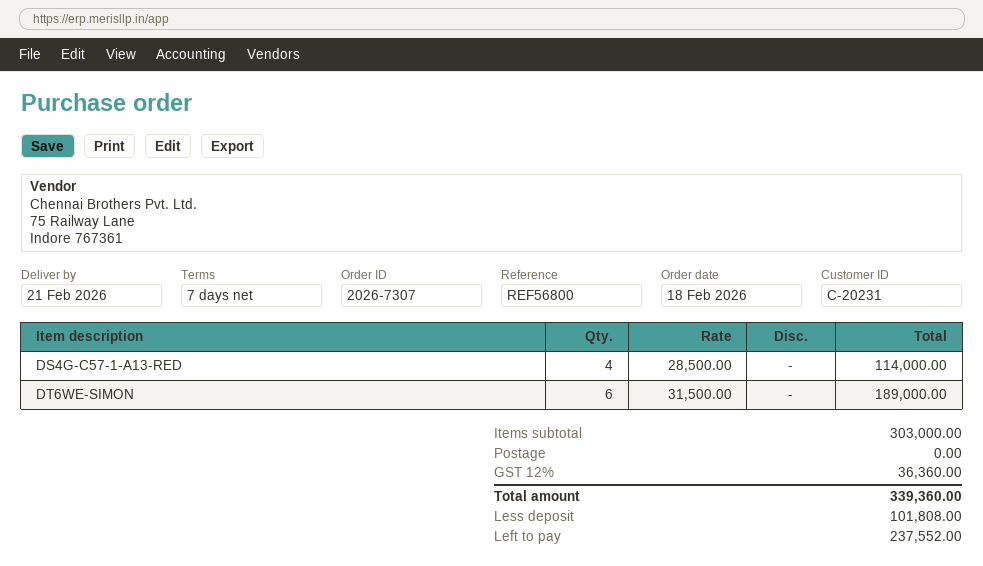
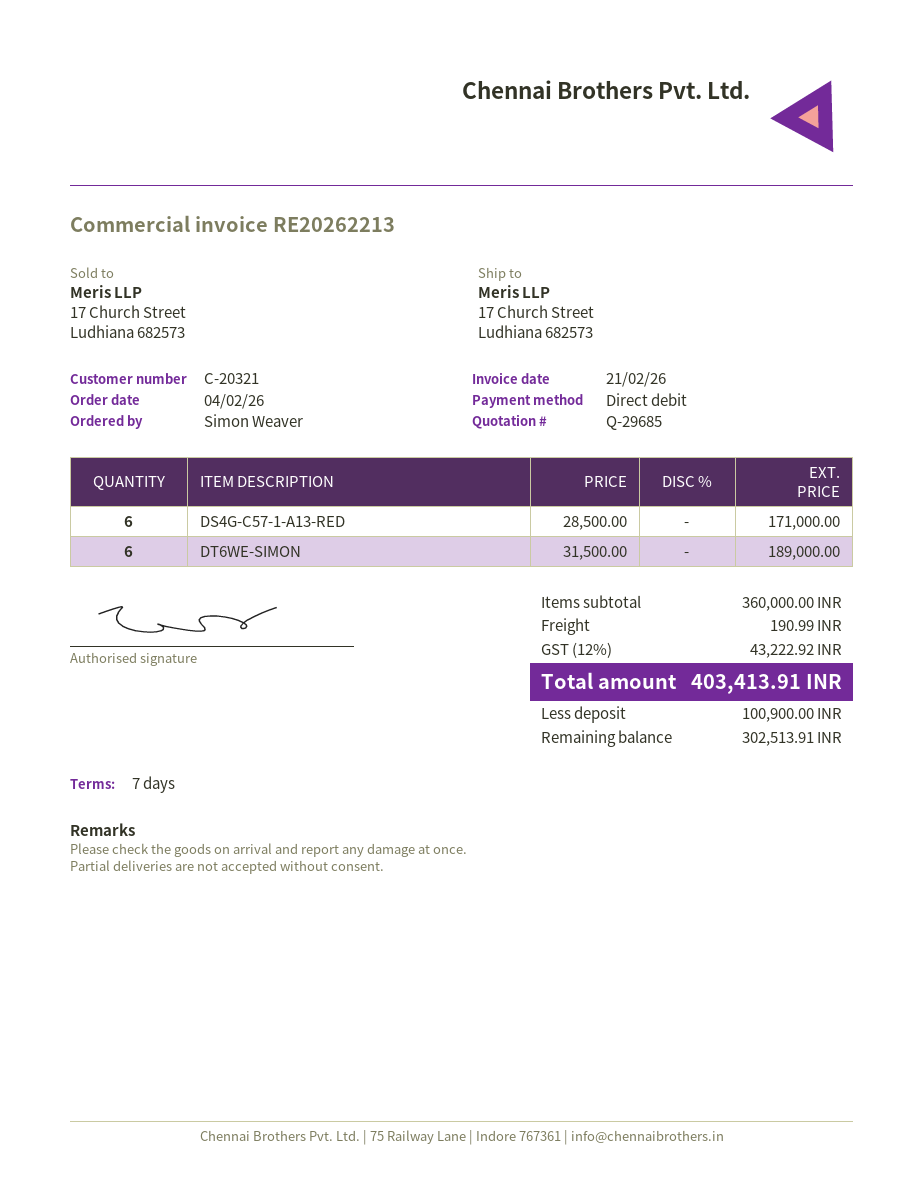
order date: 2026-02-18 -> 2026-02-04
customer number: C-20231 -> C-20321
DS4G-C57-1-A13-RED: 4 x 28500.00 = 114000.00 -> 6 x 28500.00 = 171000.00
subtotal: 303000.00 -> 360000.00
shipping: 0.00 -> 190.99
tax: 12% = 36360.00 -> 12% = 43222.92
total: 339360.00 -> 403413.91
deposit: 101808.00 -> 100900.00
balance: 237552.00 -> 302513.91

